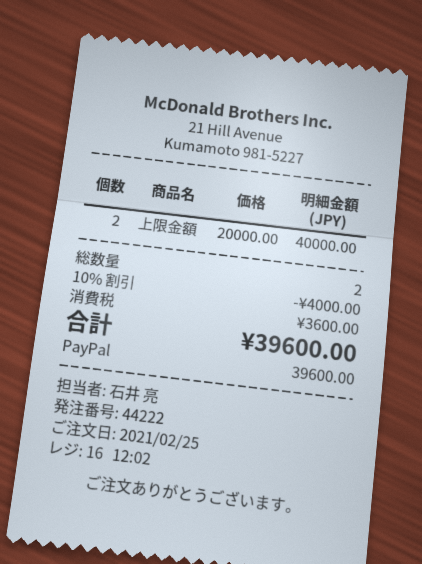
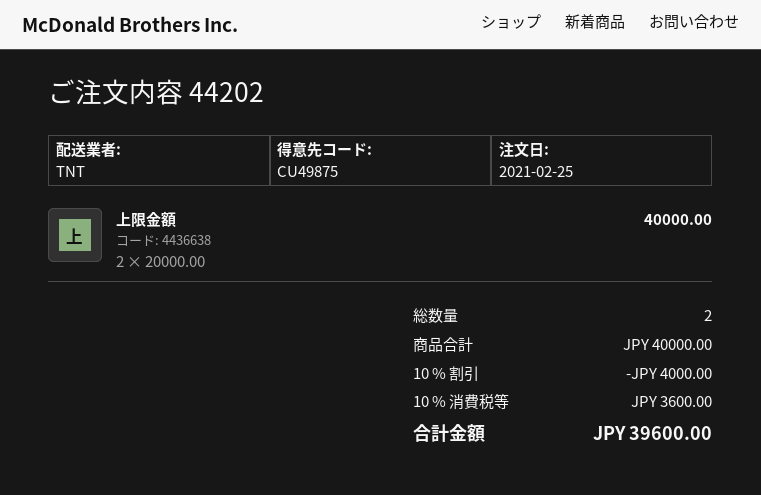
order number: 44222 -> 44202

